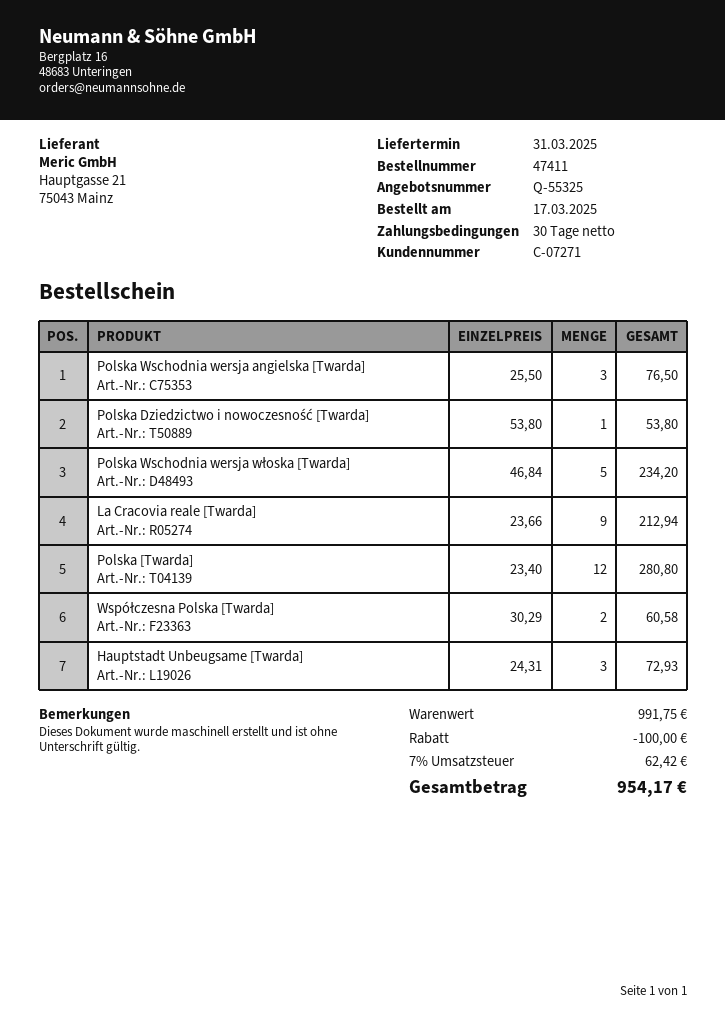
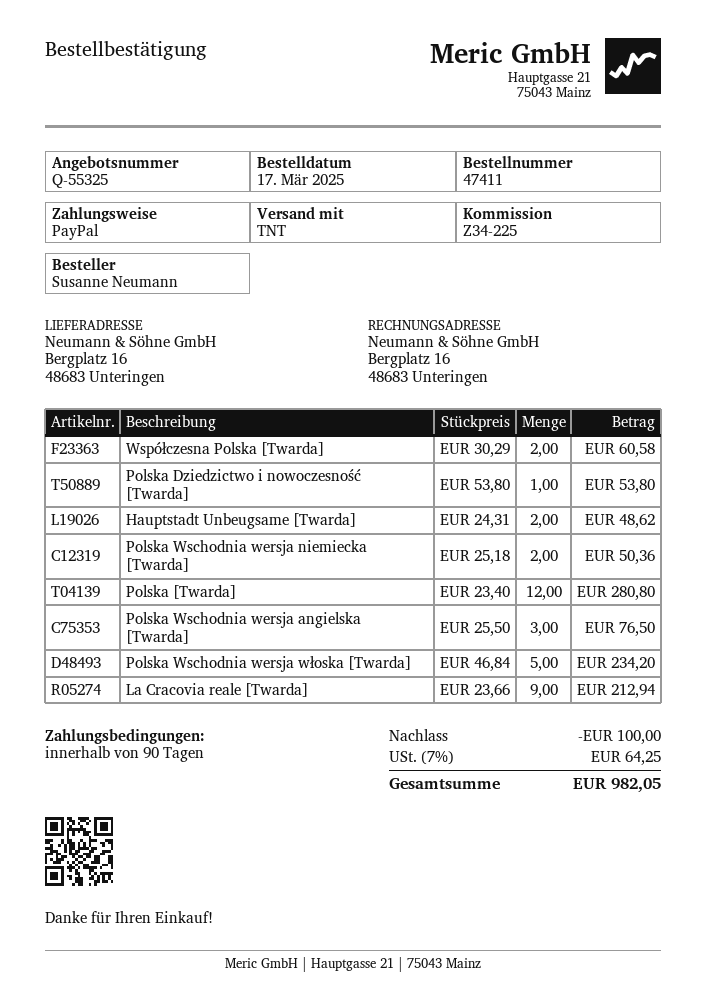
payment terms: 30 days -> 90 days
Hauptstadt Unbeugsame [Twarda]: 3 x 24.31 = 72.93 -> 2 x 24.31 = 48.62
Polska Wschodnia wersja niemiecka [Twarda]: none -> 2 x 25.18 = 50.36
tax: 7% = 62.42 -> 7% = 64.25
total: 954.17 -> 982.05

